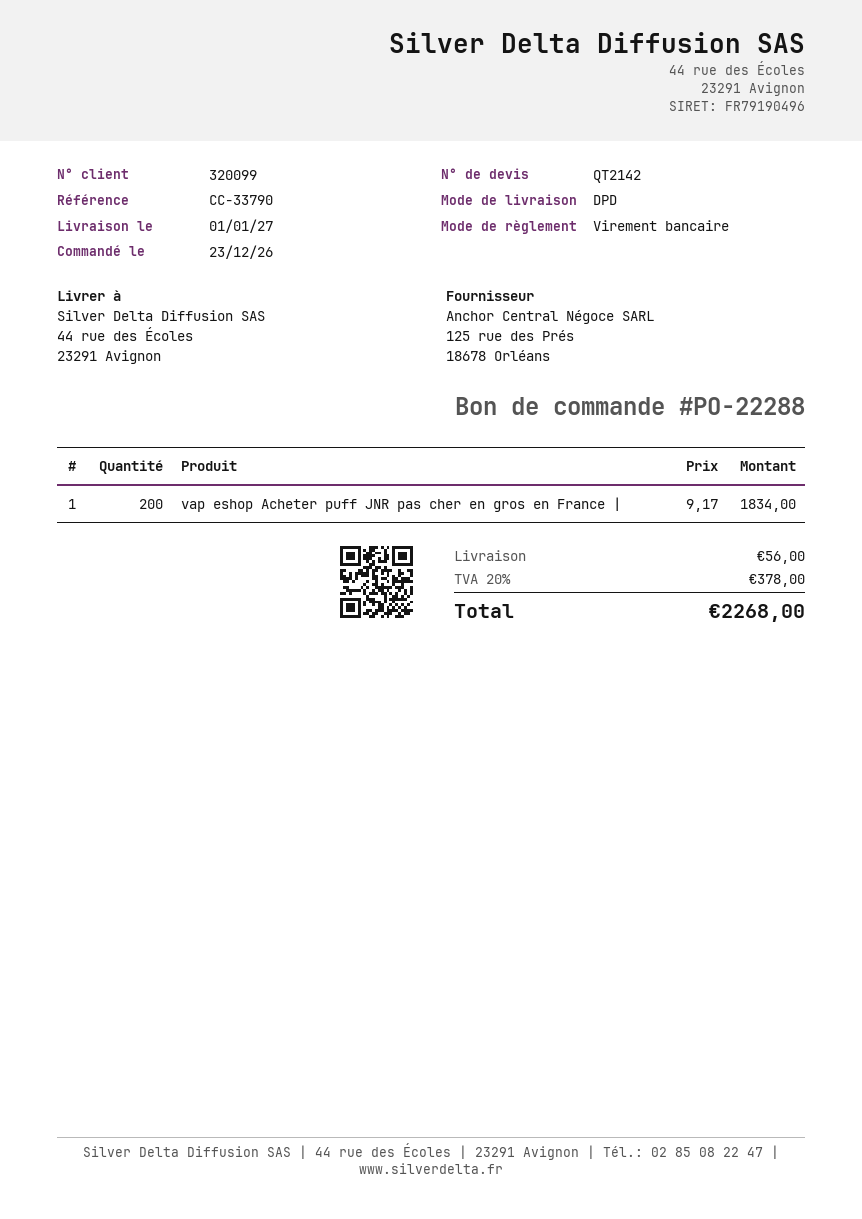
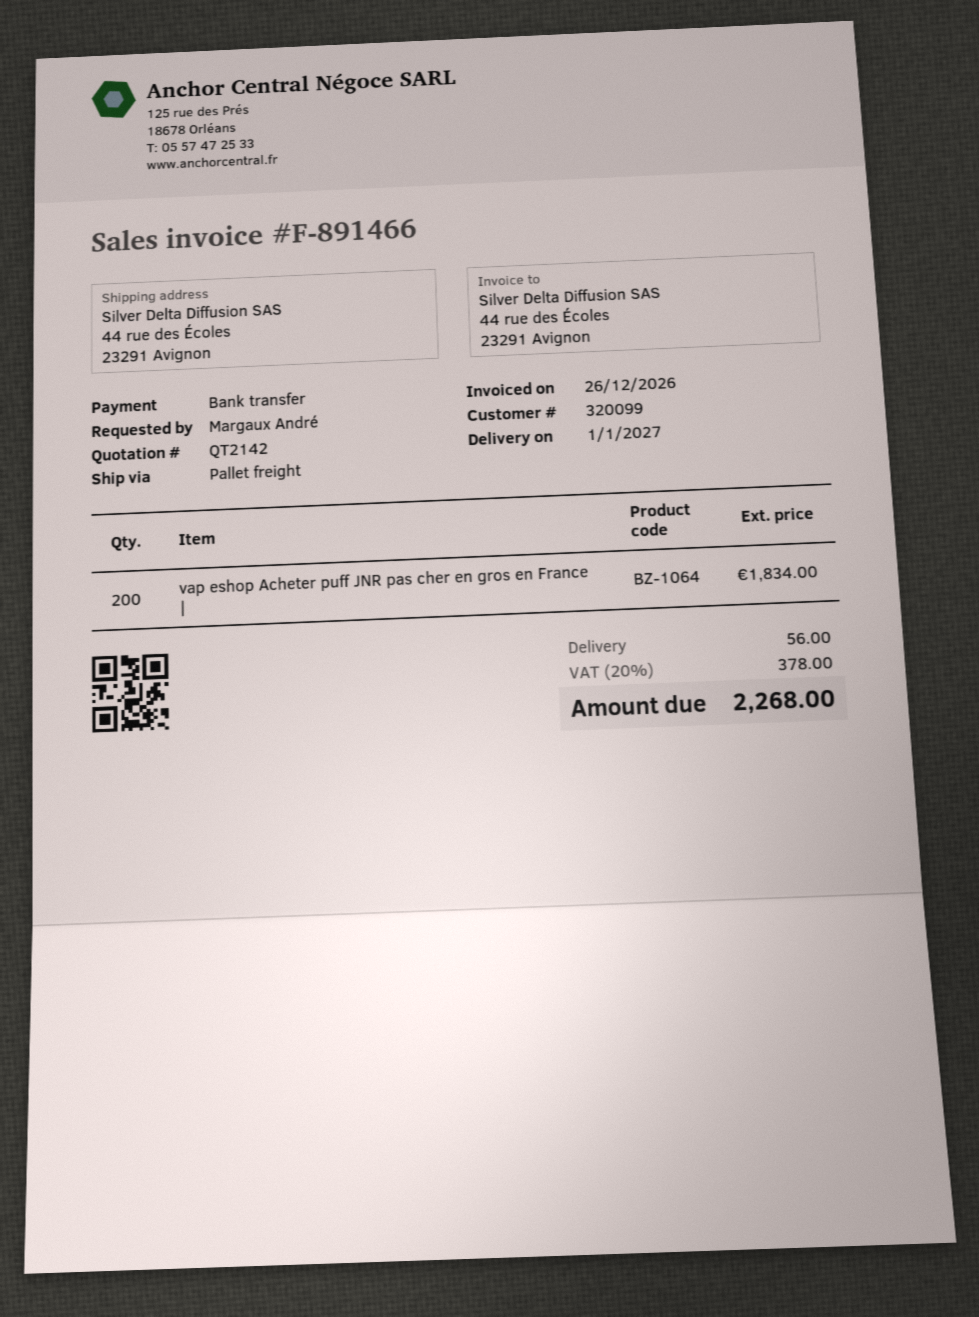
shipping method: DPD -> pallet freight

